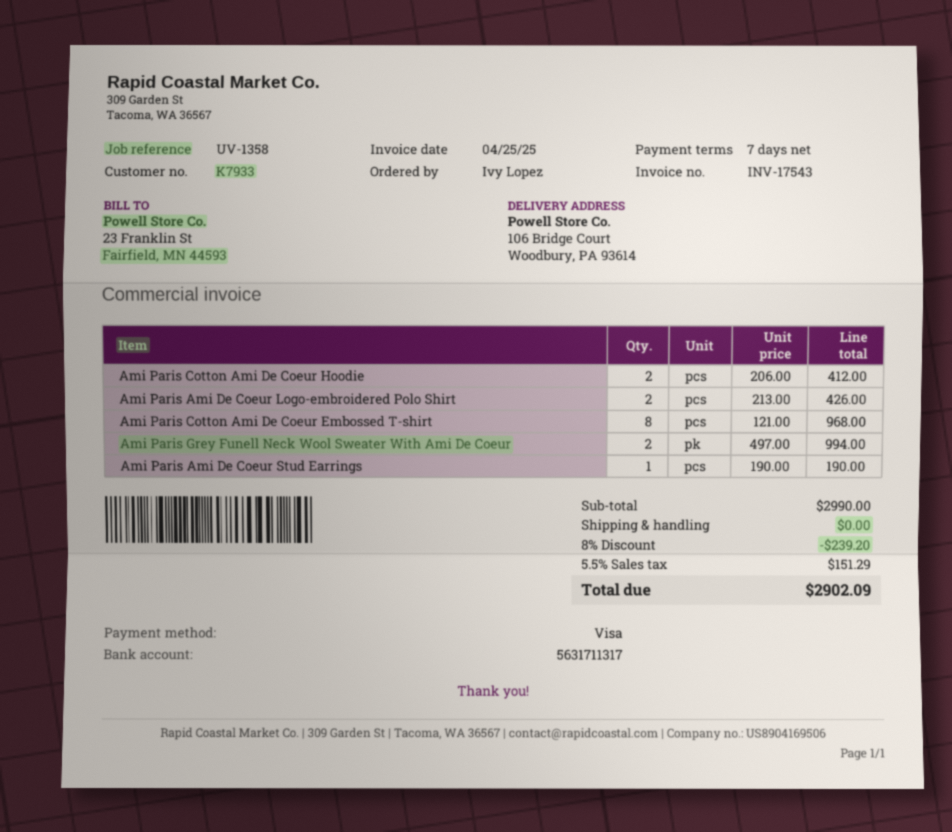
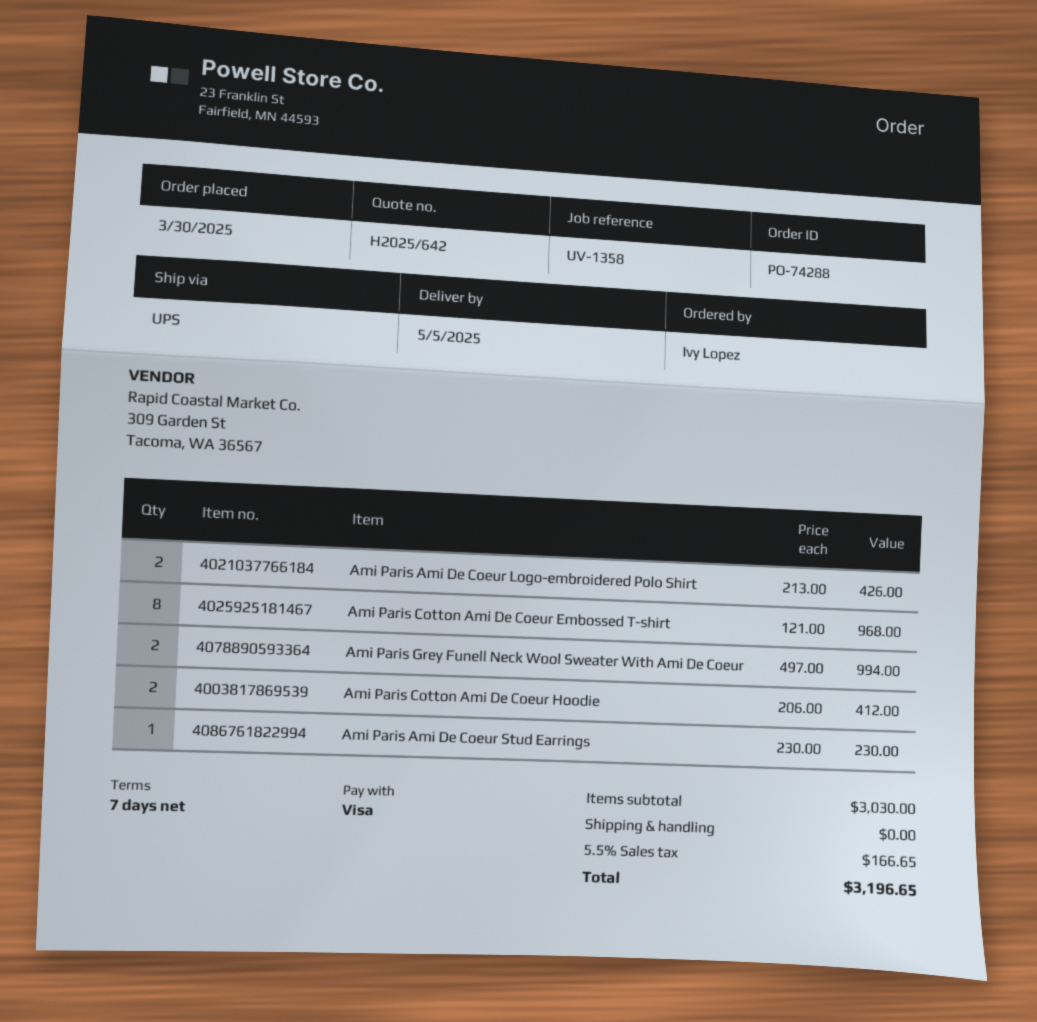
Ami Paris Ami De Coeur Stud Earrings: 1 x 190.00 = 190.00 -> 1 x 230.00 = 230.00
subtotal: 2990.00 -> 3030.00
discount: 8% = 239.20 -> none
tax: 5.5% = 151.29 -> 5.5% = 166.65
total: 2902.09 -> 3196.65

